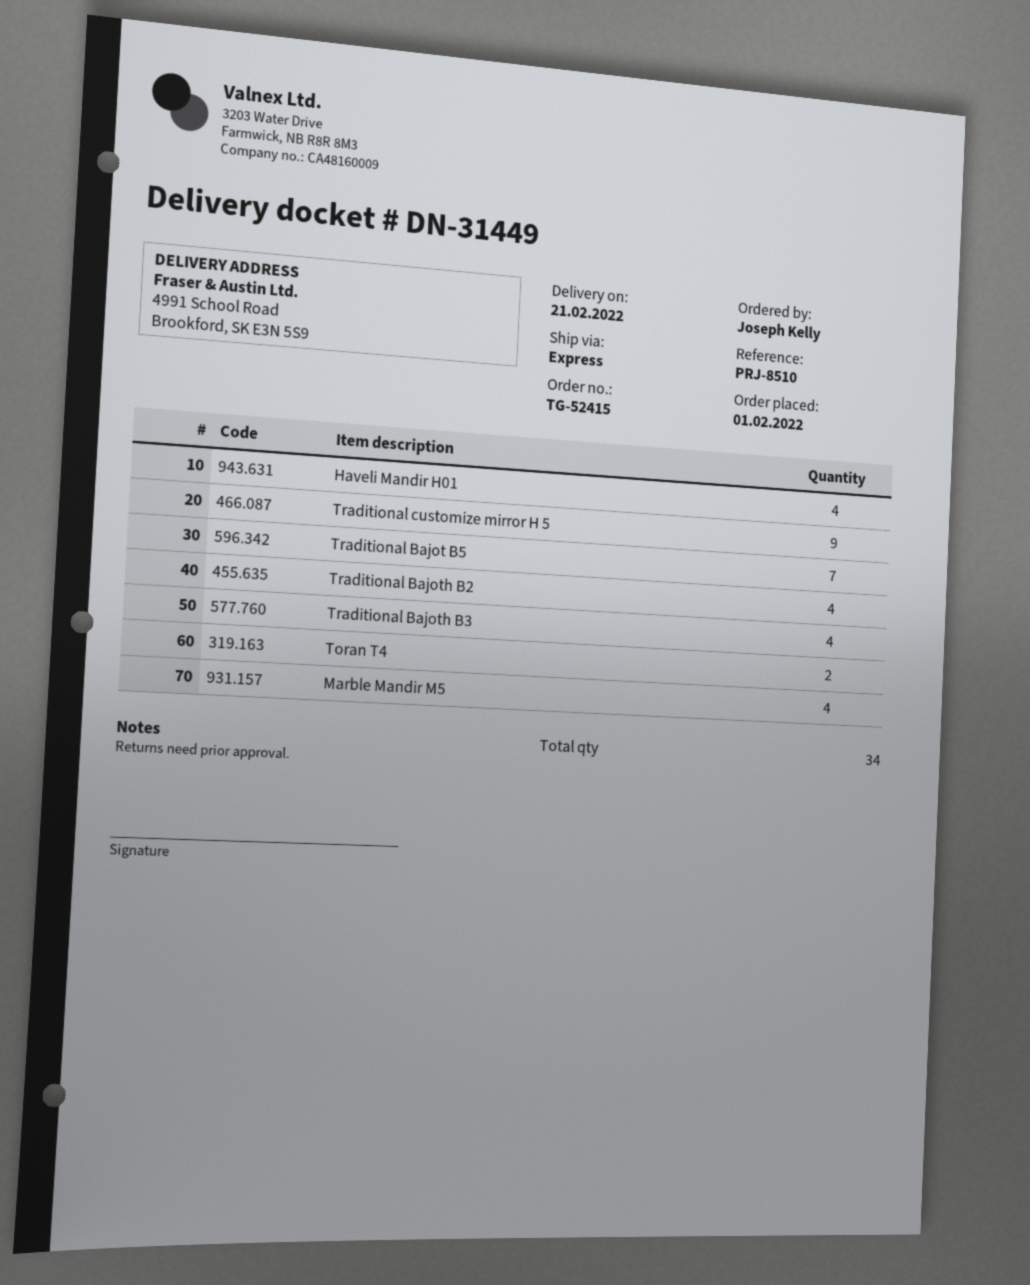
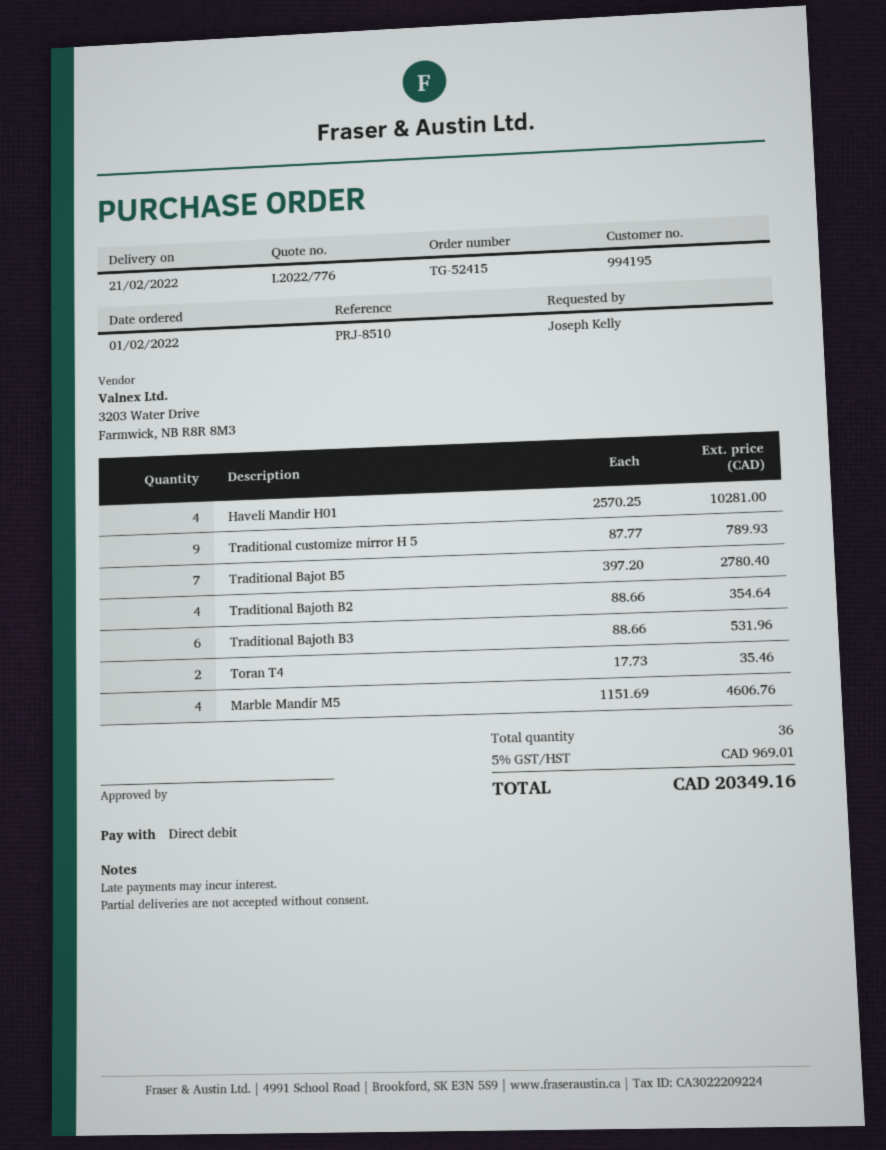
Traditional Bajoth B3: 4 -> 6
total quantity: 34 -> 36

